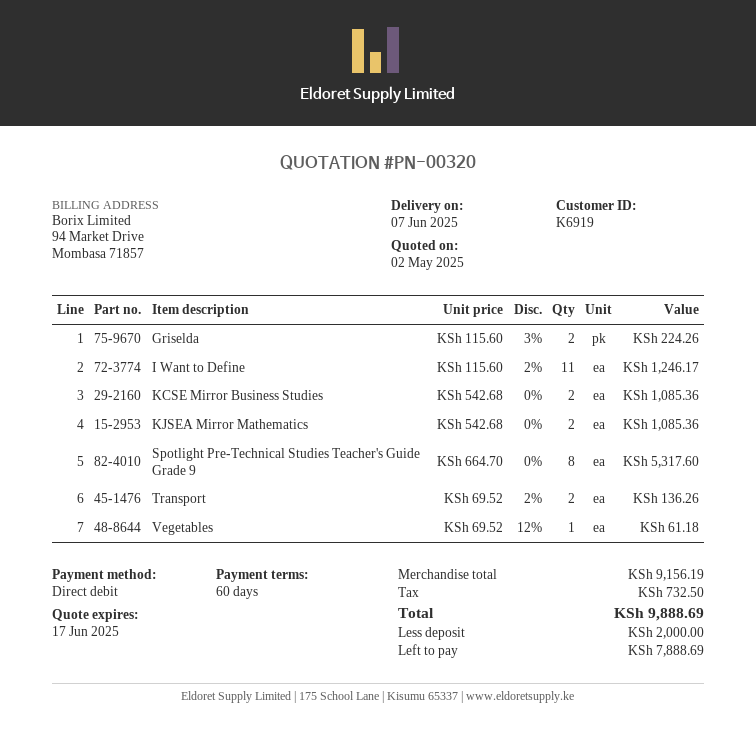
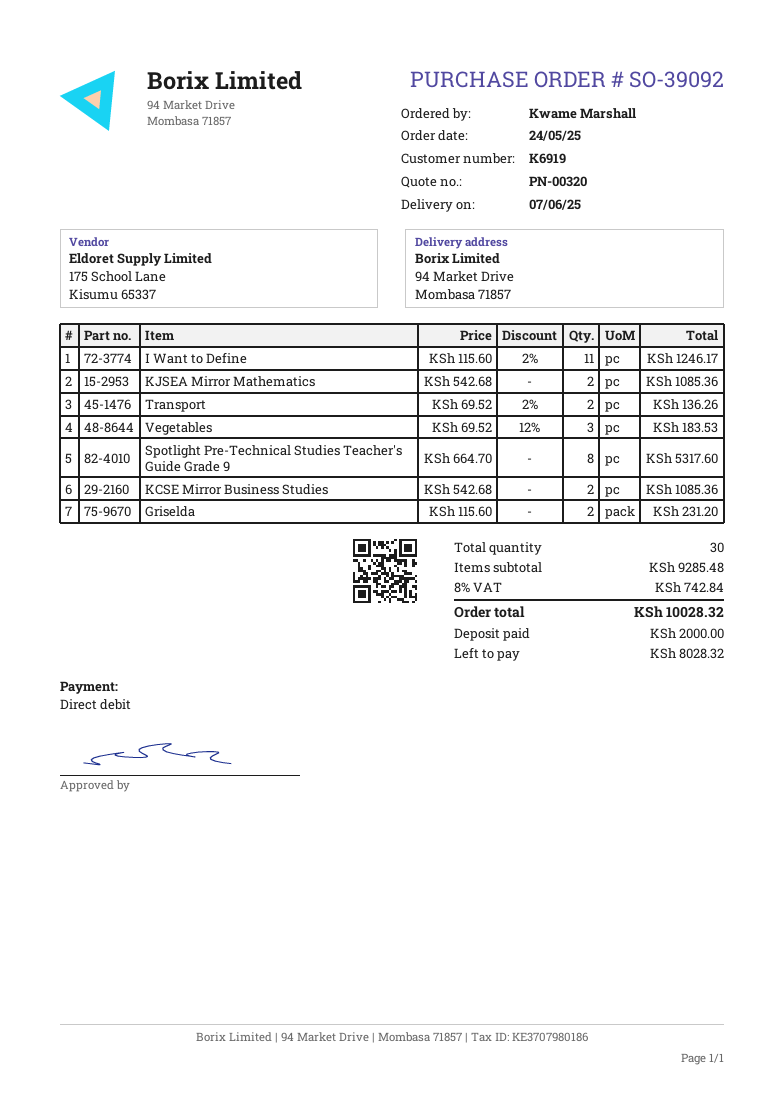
Griselda: 2 x 115.60 - 3% = 224.26 -> 2 x 115.60 = 231.20
Vegetables: 1 x 69.52 - 12% = 61.18 -> 3 x 69.52 - 12% = 183.53
subtotal: 9156.19 -> 9285.48
tax: 732.50 -> 742.84
total: 9888.69 -> 10028.32
balance: 7888.69 -> 8028.32

